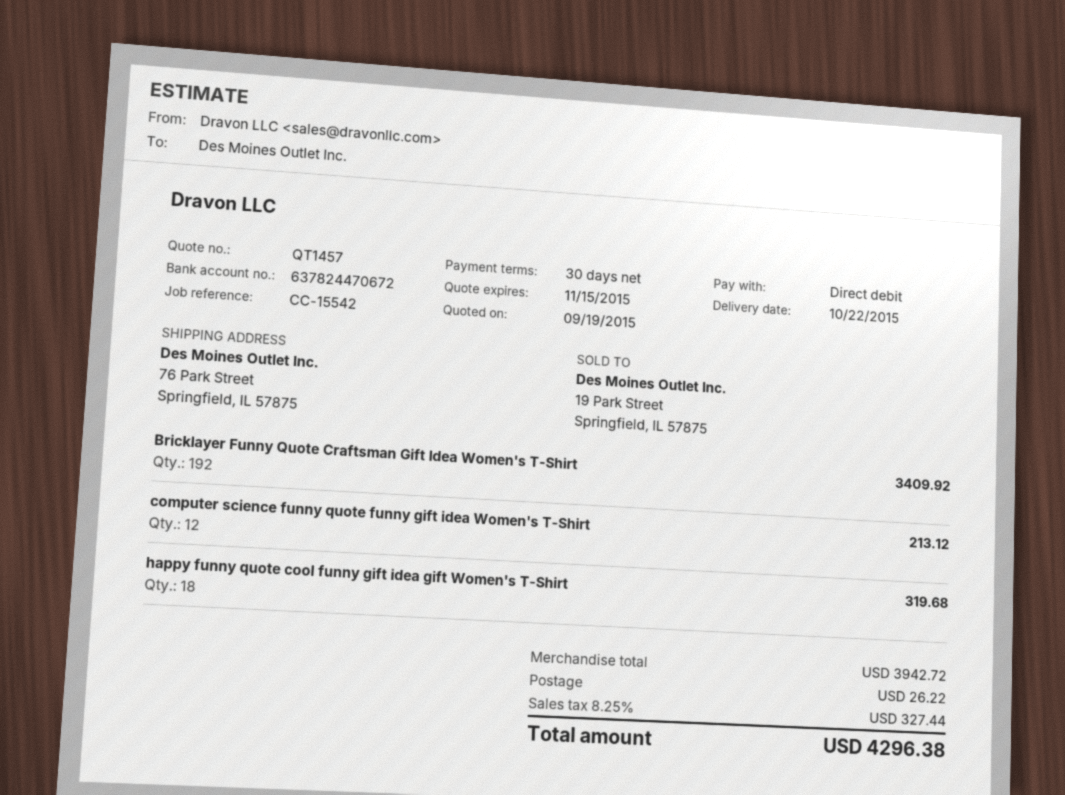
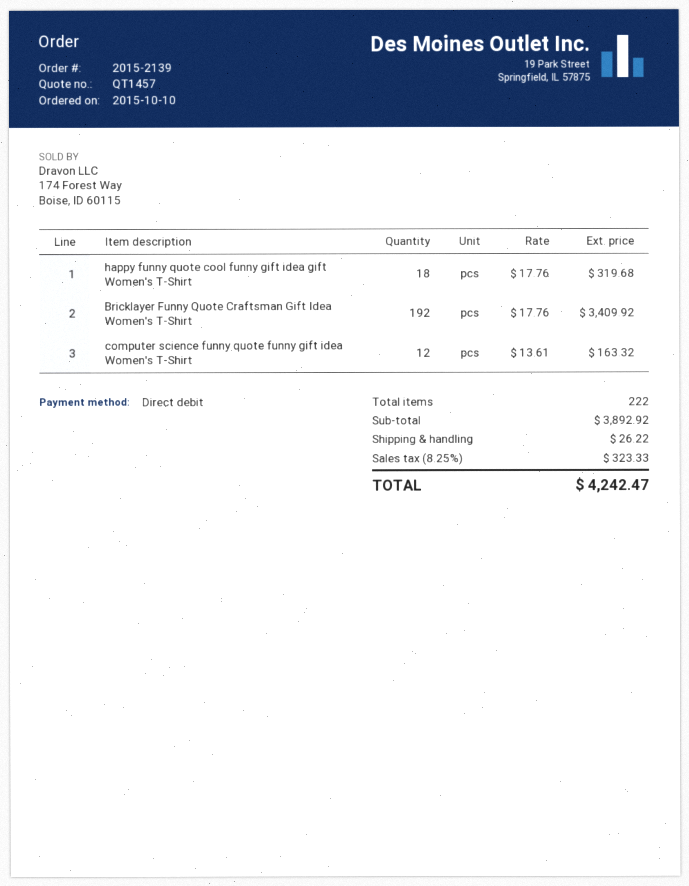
computer science funny quote funny gift idea Women's T-Shirt: 12 for 213.12 -> 12 for 163.32
subtotal: 3942.72 -> 3892.92
tax: 8.25% = 327.44 -> 8.25% = 323.33
total: 4296.38 -> 4242.47

